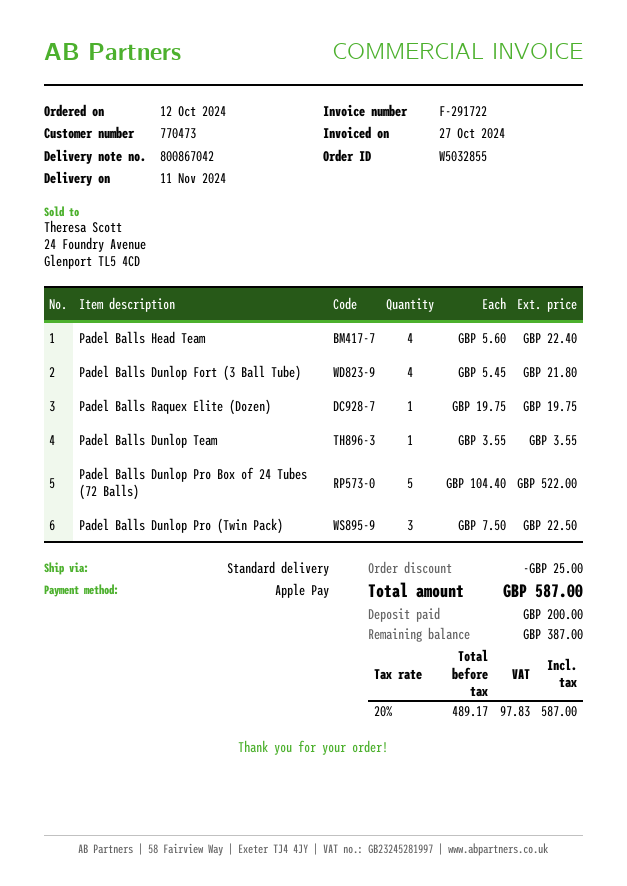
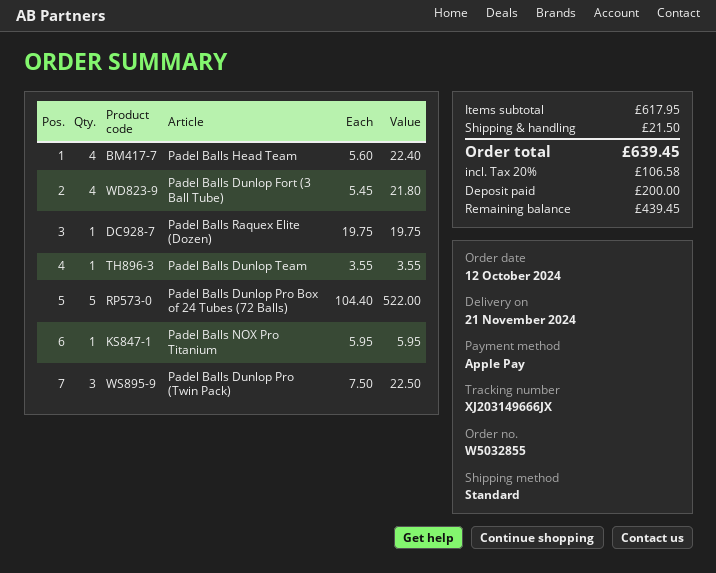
delivery date: 2024-11-11 -> 2024-11-21
Padel Balls NOX Pro Titanium: none -> 1 x 5.95 = 5.95
discount: 25.00 -> none
shipping: none -> 21.50
tax: 20% = 97.83 -> 20% = 106.58
total: 587.00 -> 639.45
balance: 387.00 -> 439.45

